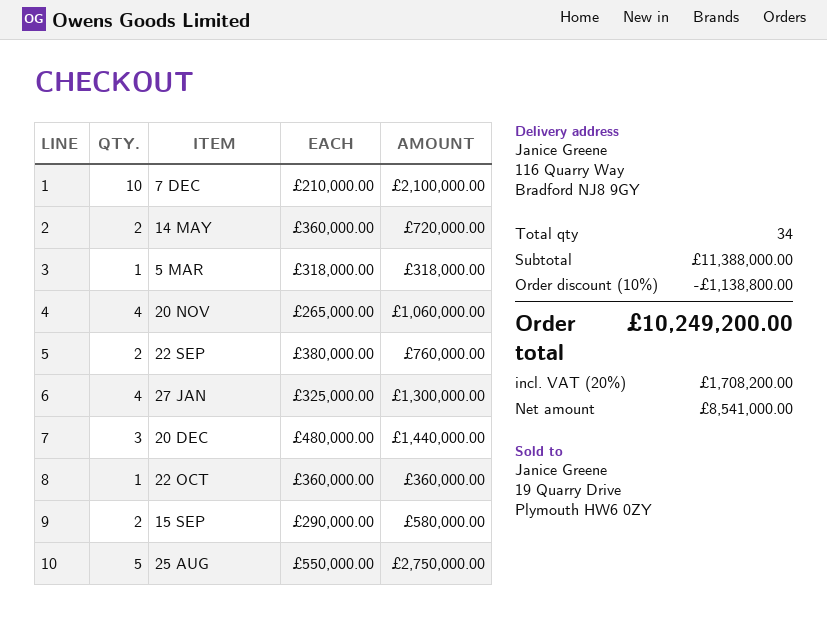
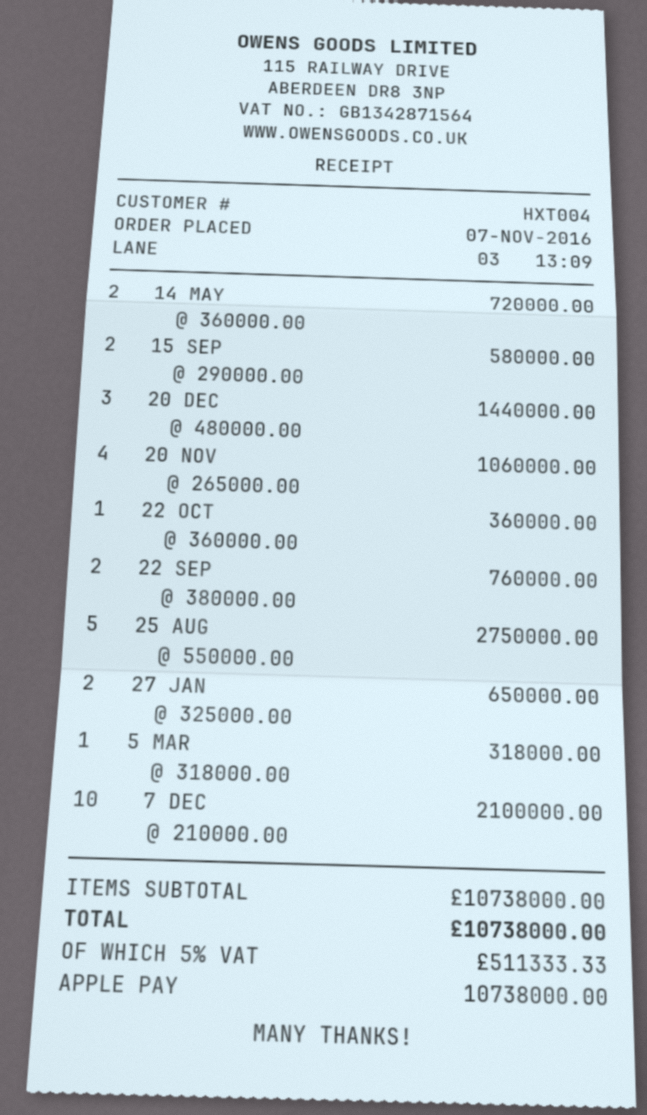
27 JAN: 4 x 325000.00 = 1300000.00 -> 2 x 325000.00 = 650000.00
subtotal: 11388000.00 -> 10738000.00
discount: 10% = 1138800.00 -> none
tax: 20% = 1708200.00 -> 5% = 511333.33
total: 10249200.00 -> 10738000.00

